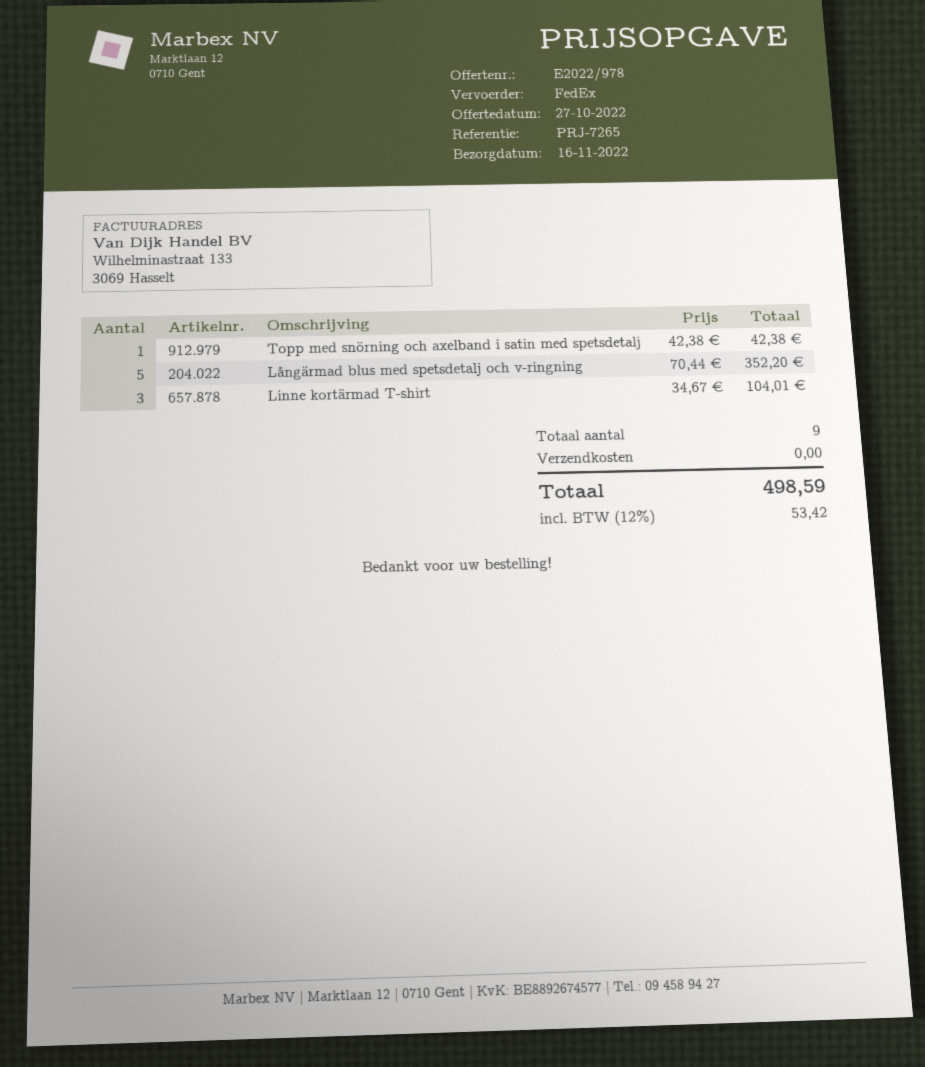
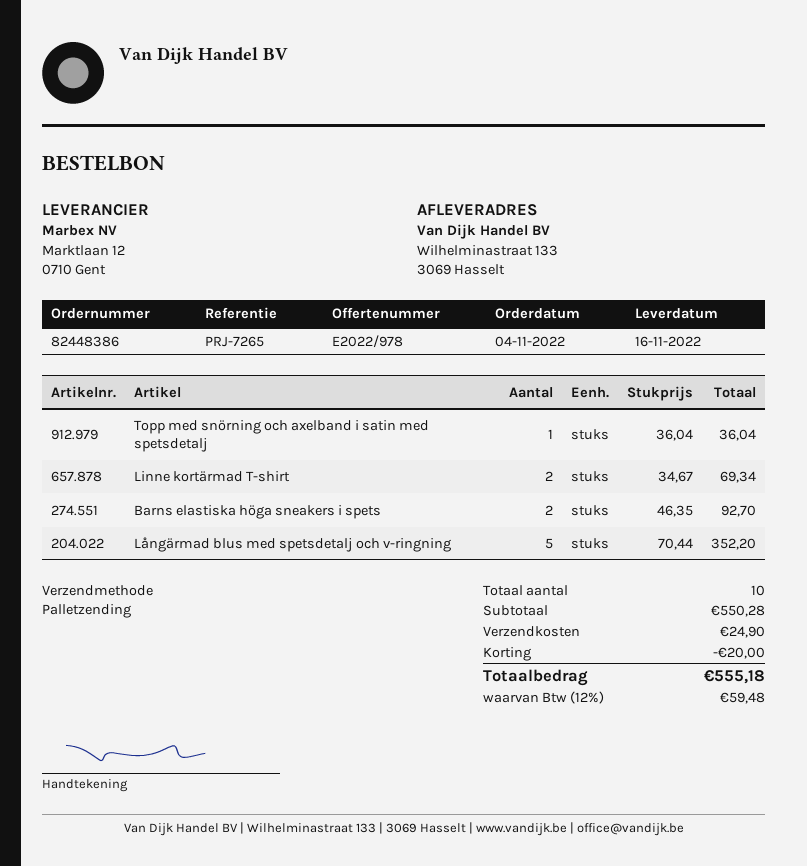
shipping method: FedEx -> pallet freight
Topp med snörning och axelband i satin med spetsdetalj: 1 x 42.38 = 42.38 -> 1 x 36.04 = 36.04
Linne kortärmad T-shirt: 3 x 34.67 = 104.01 -> 2 x 34.67 = 69.34
Barns elastiska höga sneakers i spets: none -> 2 x 46.35 = 92.70
total quantity: 9 -> 10
discount: none -> 20.00
shipping: 0.00 -> 24.90
tax: 12% = 53.42 -> 12% = 59.48
total: 498.59 -> 555.18

